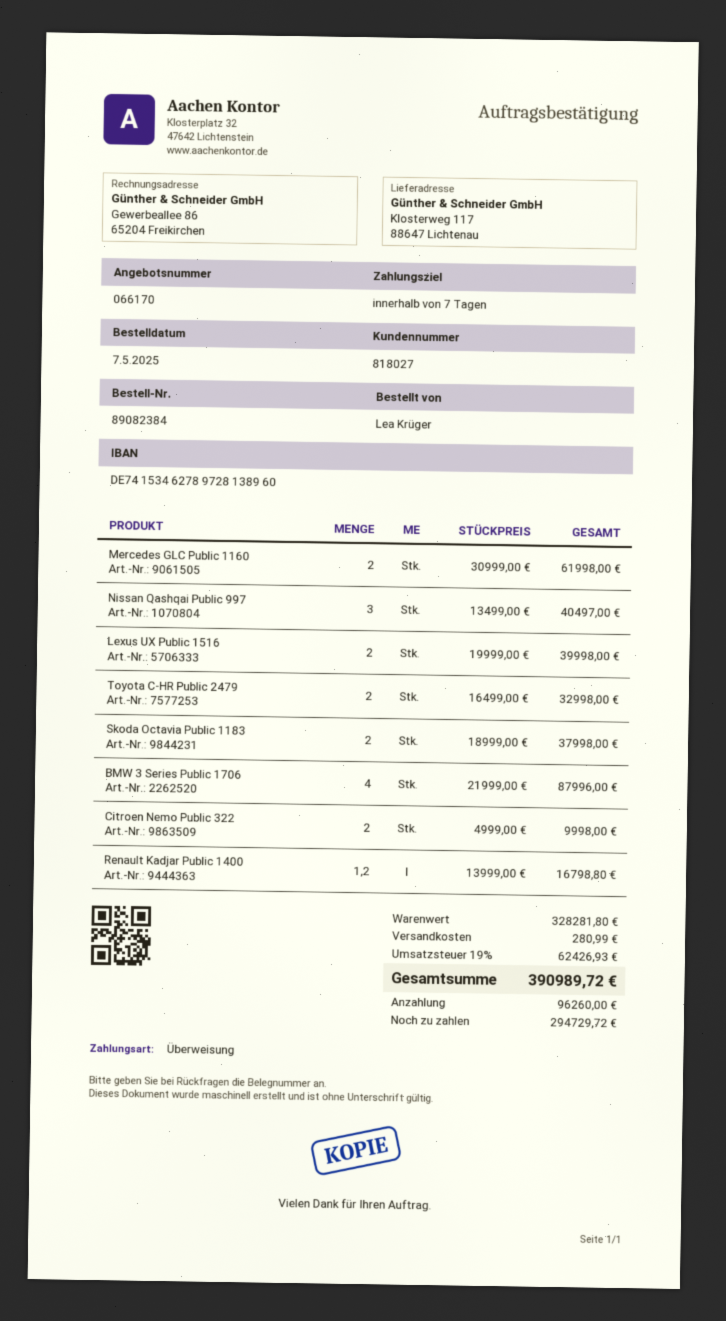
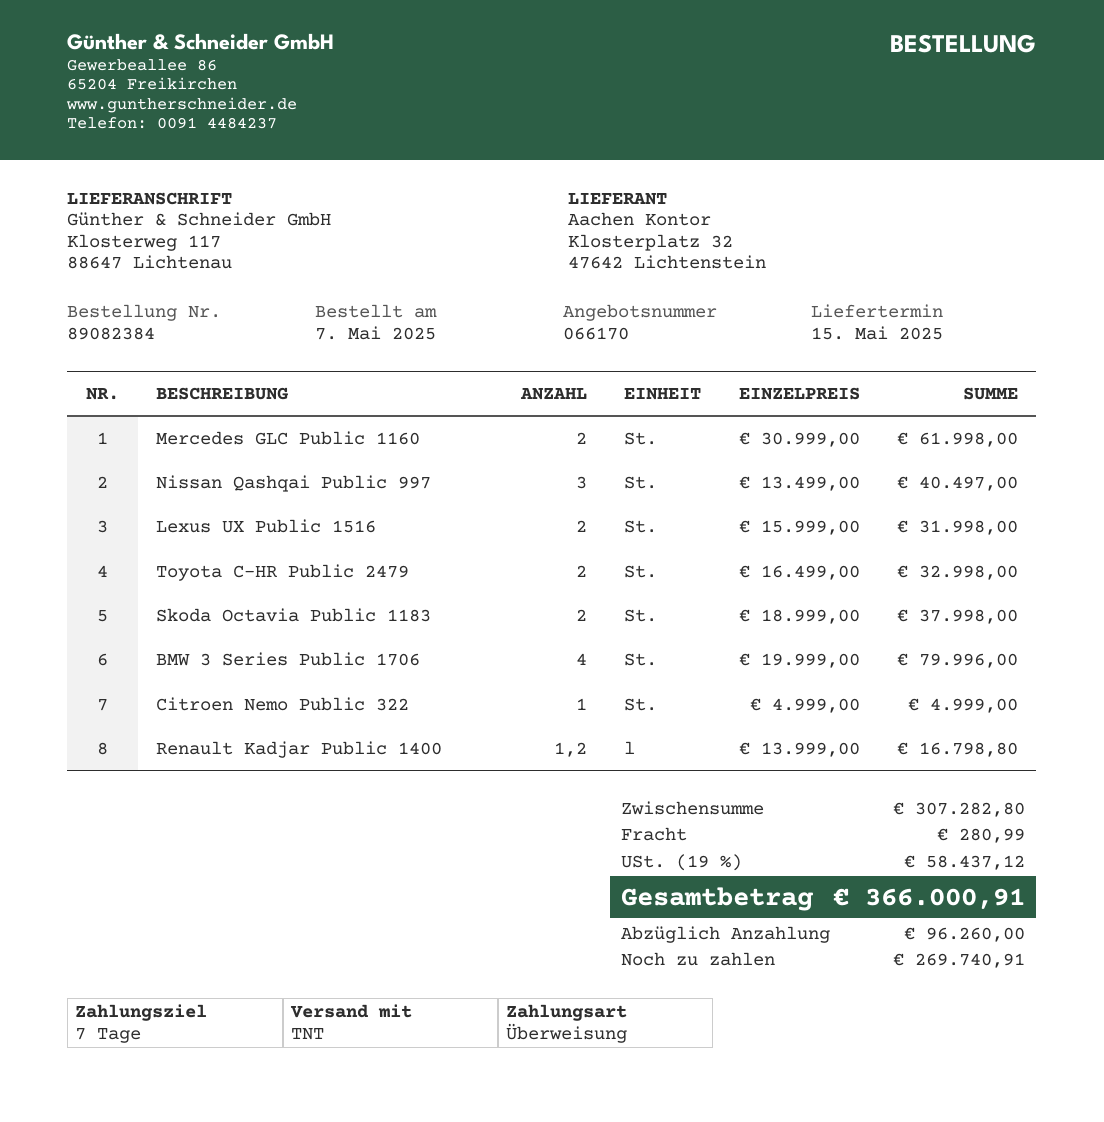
Lexus UX Public 1516: 2 x 19999.00 = 39998.00 -> 2 x 15999.00 = 31998.00
BMW 3 Series Public 1706: 4 x 21999.00 = 87996.00 -> 4 x 19999.00 = 79996.00
Citroen Nemo Public 322: 2 x 4999.00 = 9998.00 -> 1 x 4999.00 = 4999.00
subtotal: 328281.80 -> 307282.80
tax: 19% = 62426.93 -> 19% = 58437.12
total: 390989.72 -> 366000.91
balance: 294729.72 -> 269740.91

